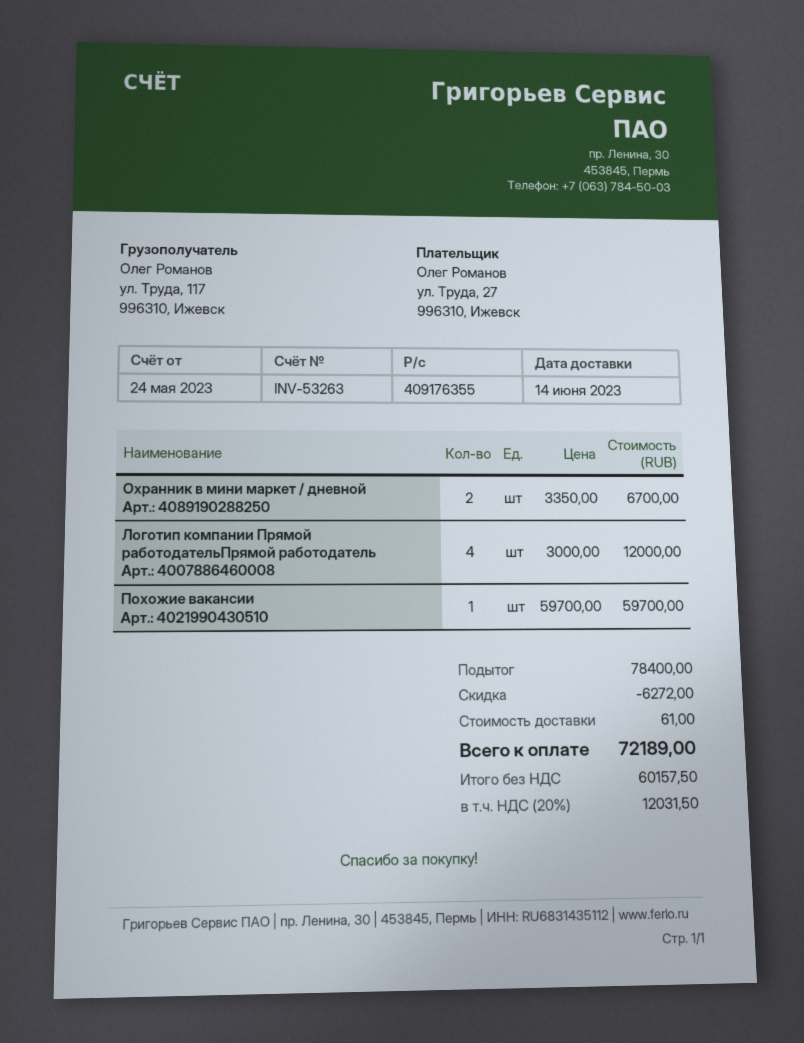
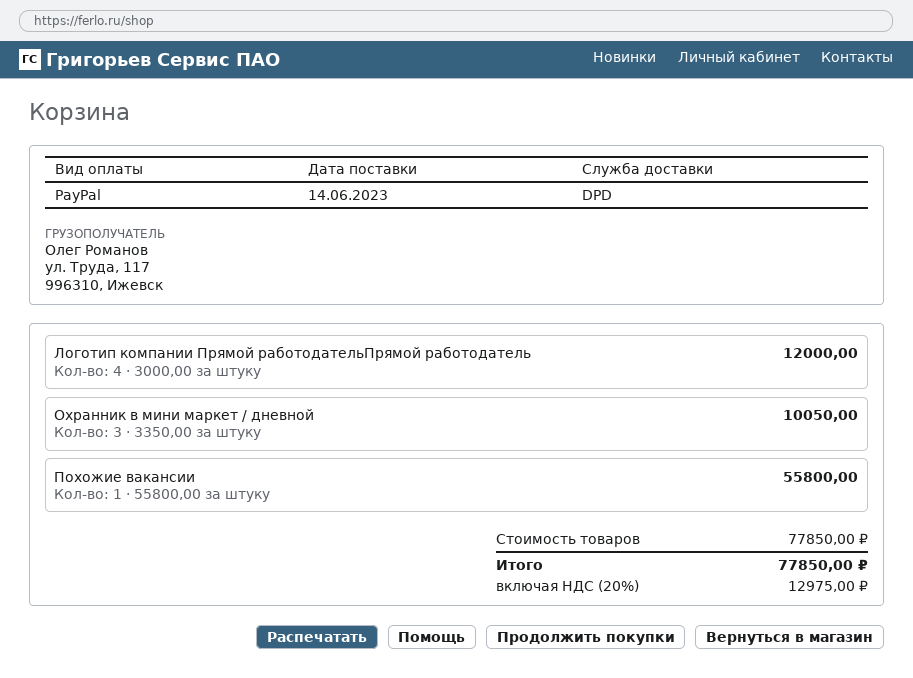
Охранник в мини маркет / дневной: 2 x 3350.00 = 6700.00 -> 3 x 3350.00 = 10050.00
Похожие вакансии: 1 x 59700.00 = 59700.00 -> 1 x 55800.00 = 55800.00
subtotal: 78400.00 -> 77850.00
discount: 6272.00 -> none
shipping: 61.00 -> none
tax: 20% = 12031.50 -> 20% = 12975.00
total: 72189.00 -> 77850.00

